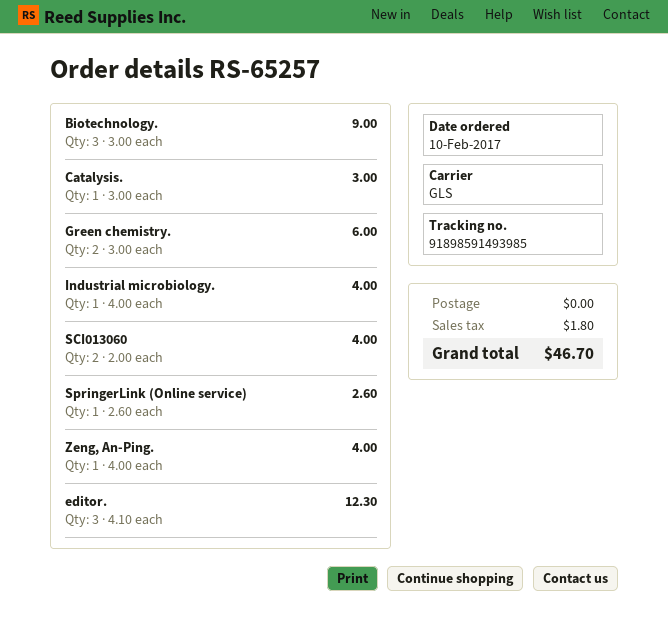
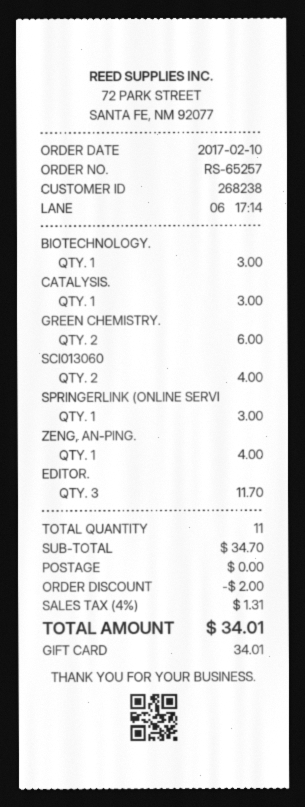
Biotechnology.: 3 for 9.00 -> 1 for 3.00
Industrial microbiology.: 1 for 4.00 -> none
SpringerLink (Online service): 1 for 2.60 -> 1 for 3.00
editor.: 3 for 12.30 -> 3 for 11.70
discount: none -> 2.00
tax: 1.80 -> 1.31
total: 46.70 -> 34.01

